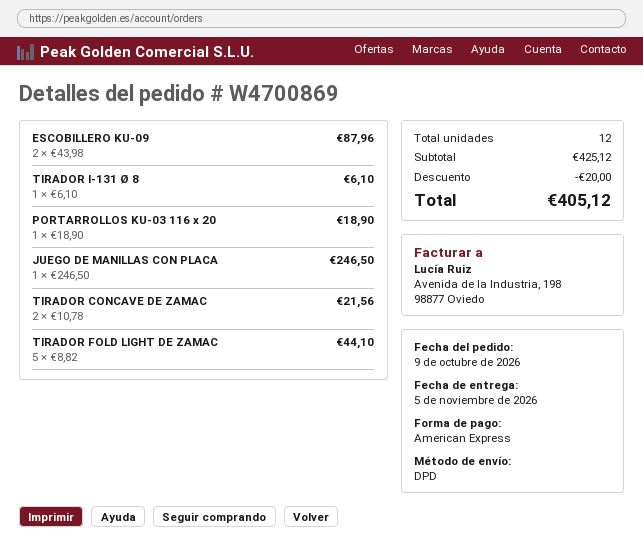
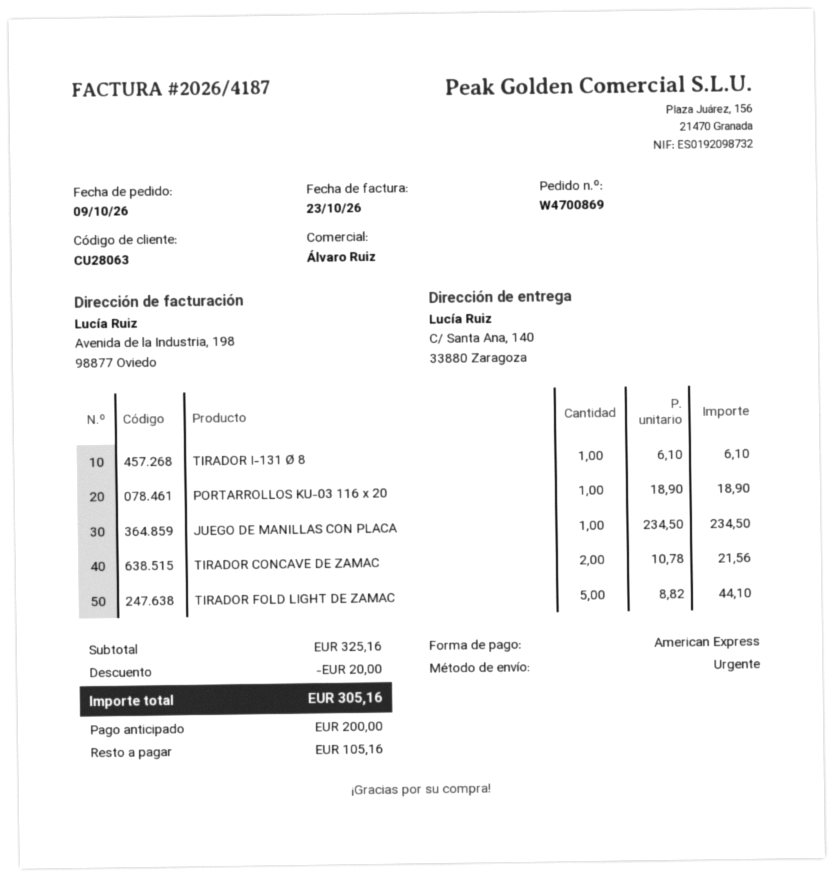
shipping method: DPD -> express
ESCOBILLERO KU-09: 2 x 43.98 = 87.96 -> none
JUEGO DE MANILLAS CON PLACA: 1 x 246.50 = 246.50 -> 1 x 234.50 = 234.50
subtotal: 425.12 -> 325.16
total: 405.12 -> 305.16

